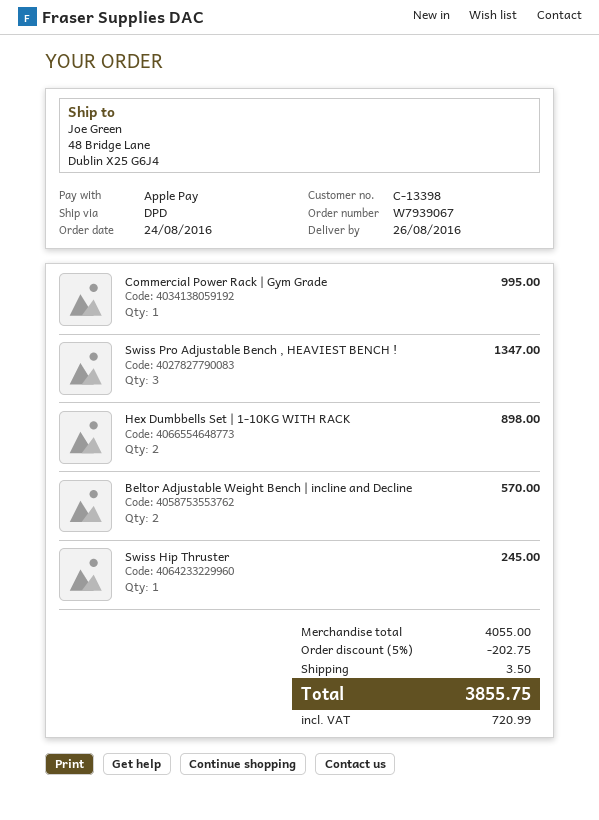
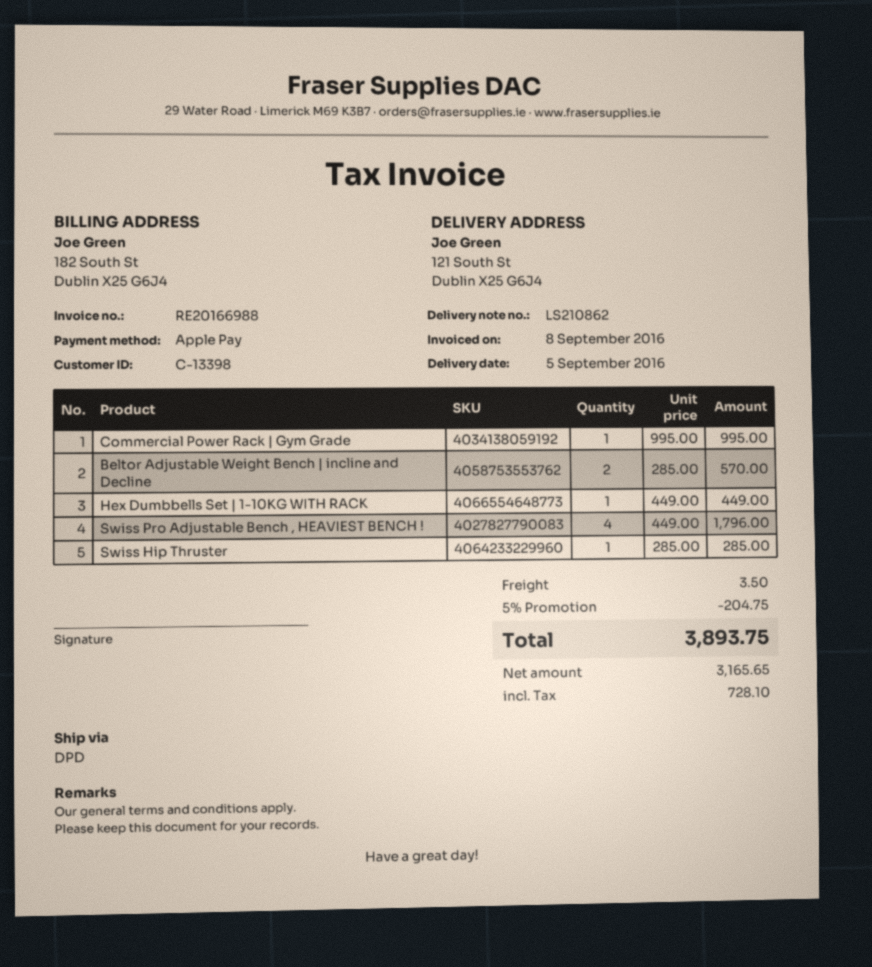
delivery date: 2016-08-26 -> 2016-09-05
ship to: 48 Bridge Lane, Dublin X25 G6J4 -> 121 South St, Dublin X25 G6J4
Swiss Pro Adjustable Bench , HEAVIEST BENCH !: 3 for 1347.00 -> 4 for 1796.00
Hex Dumbbells Set | 1-10KG WITH RACK: 2 for 898.00 -> 1 for 449.00
Swiss Hip Thruster: 1 for 245.00 -> 1 for 285.00
discount: 5% = 202.75 -> 5% = 204.75
tax: 720.99 -> 728.10
total: 3855.75 -> 3893.75

